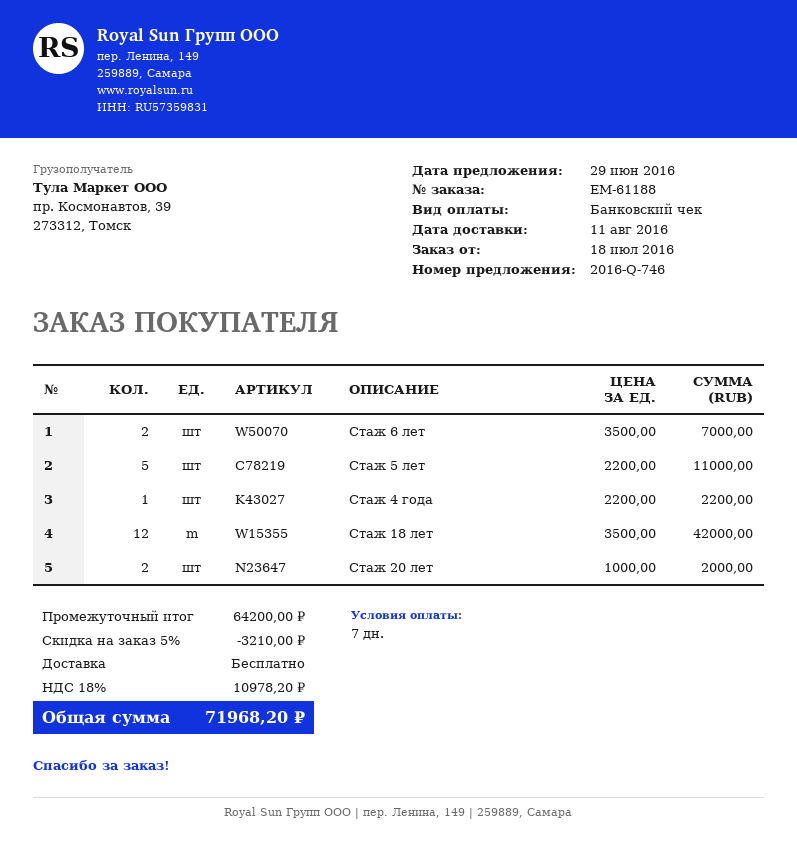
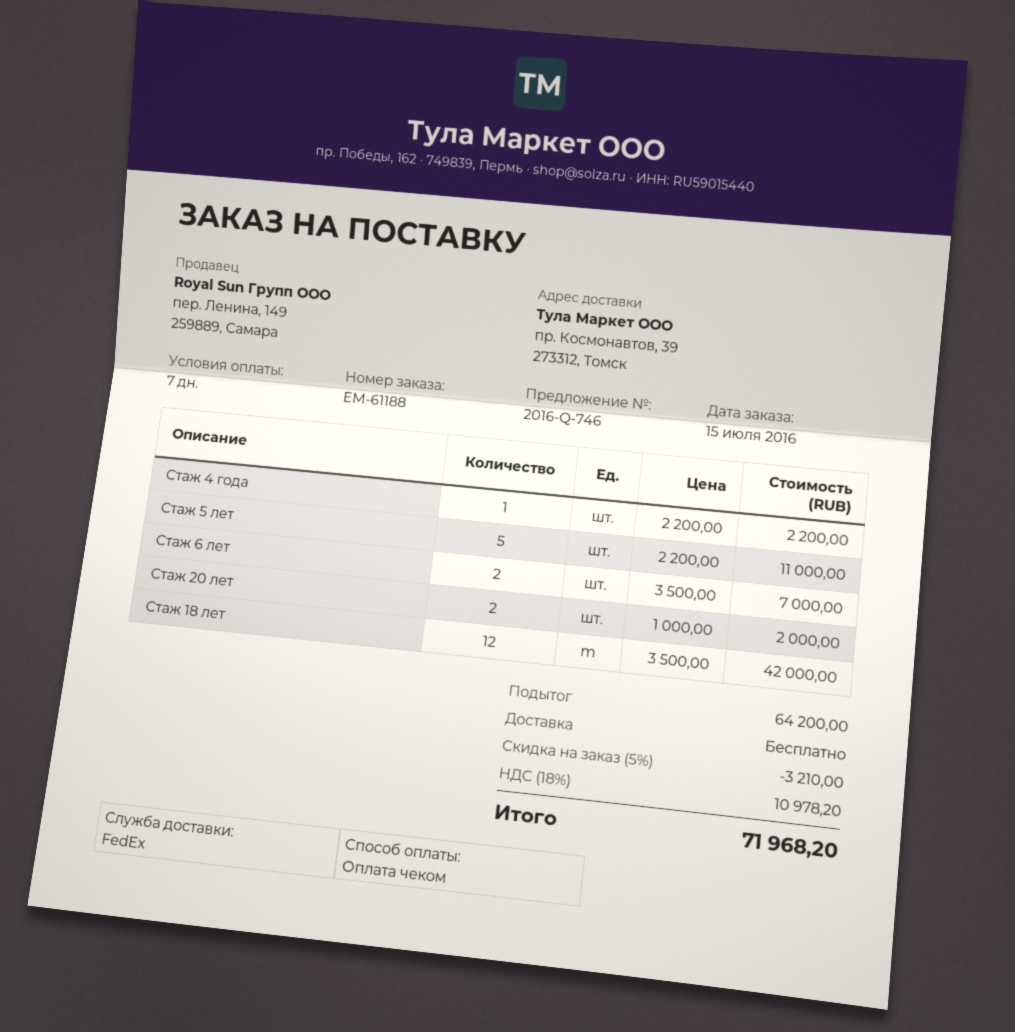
order date: 2016-07-18 -> 2016-07-15

